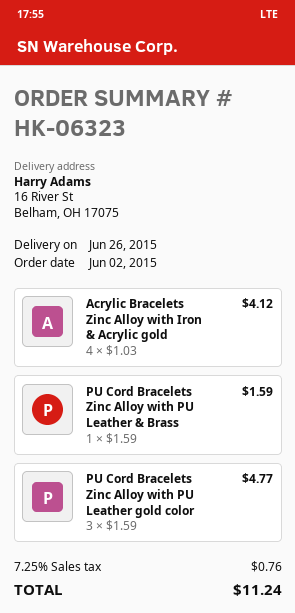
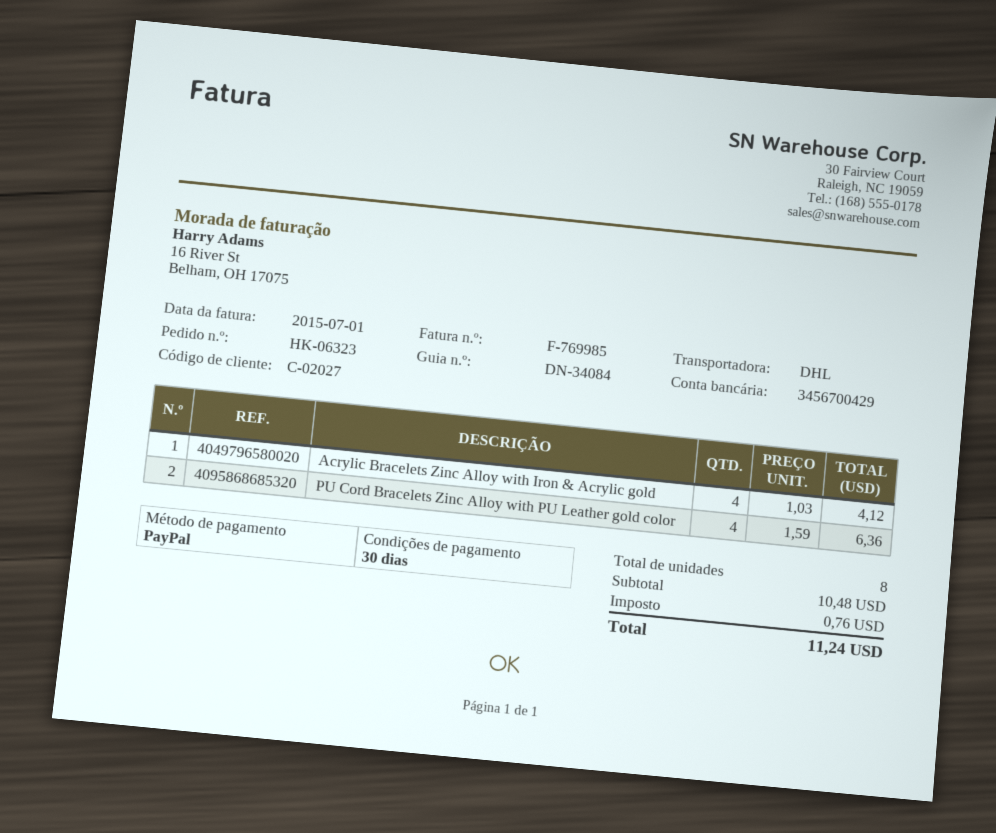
PU Cord Bracelets Zinc Alloy with PU Leather & Brass: 1 x 1.59 = 1.59 -> none
PU Cord Bracelets Zinc Alloy with PU Leather gold color: 3 x 1.59 = 4.77 -> 4 x 1.59 = 6.36

